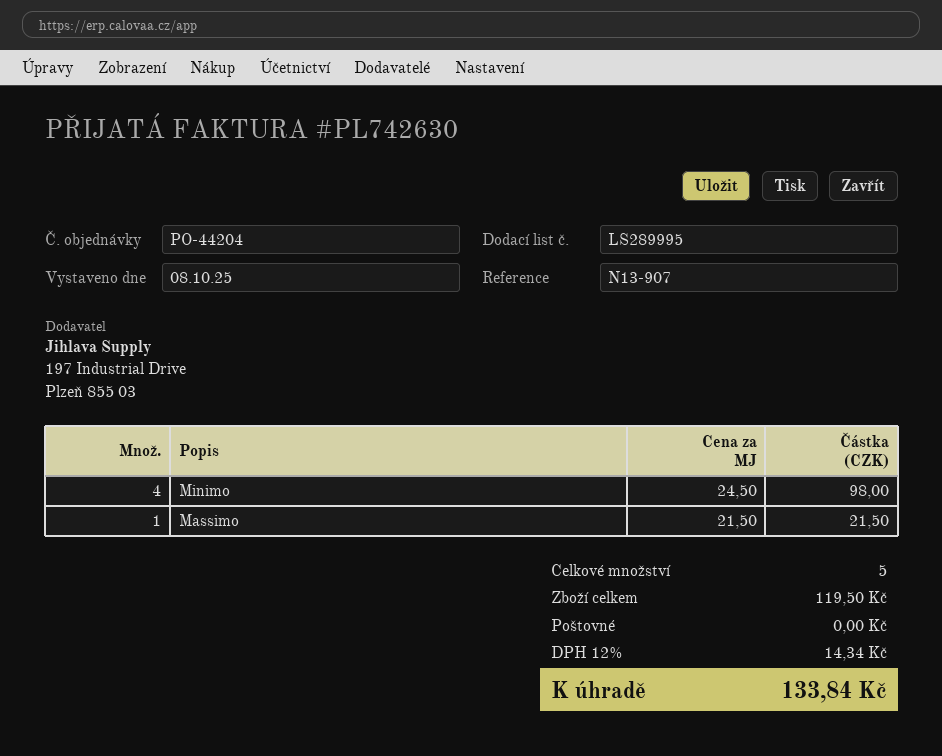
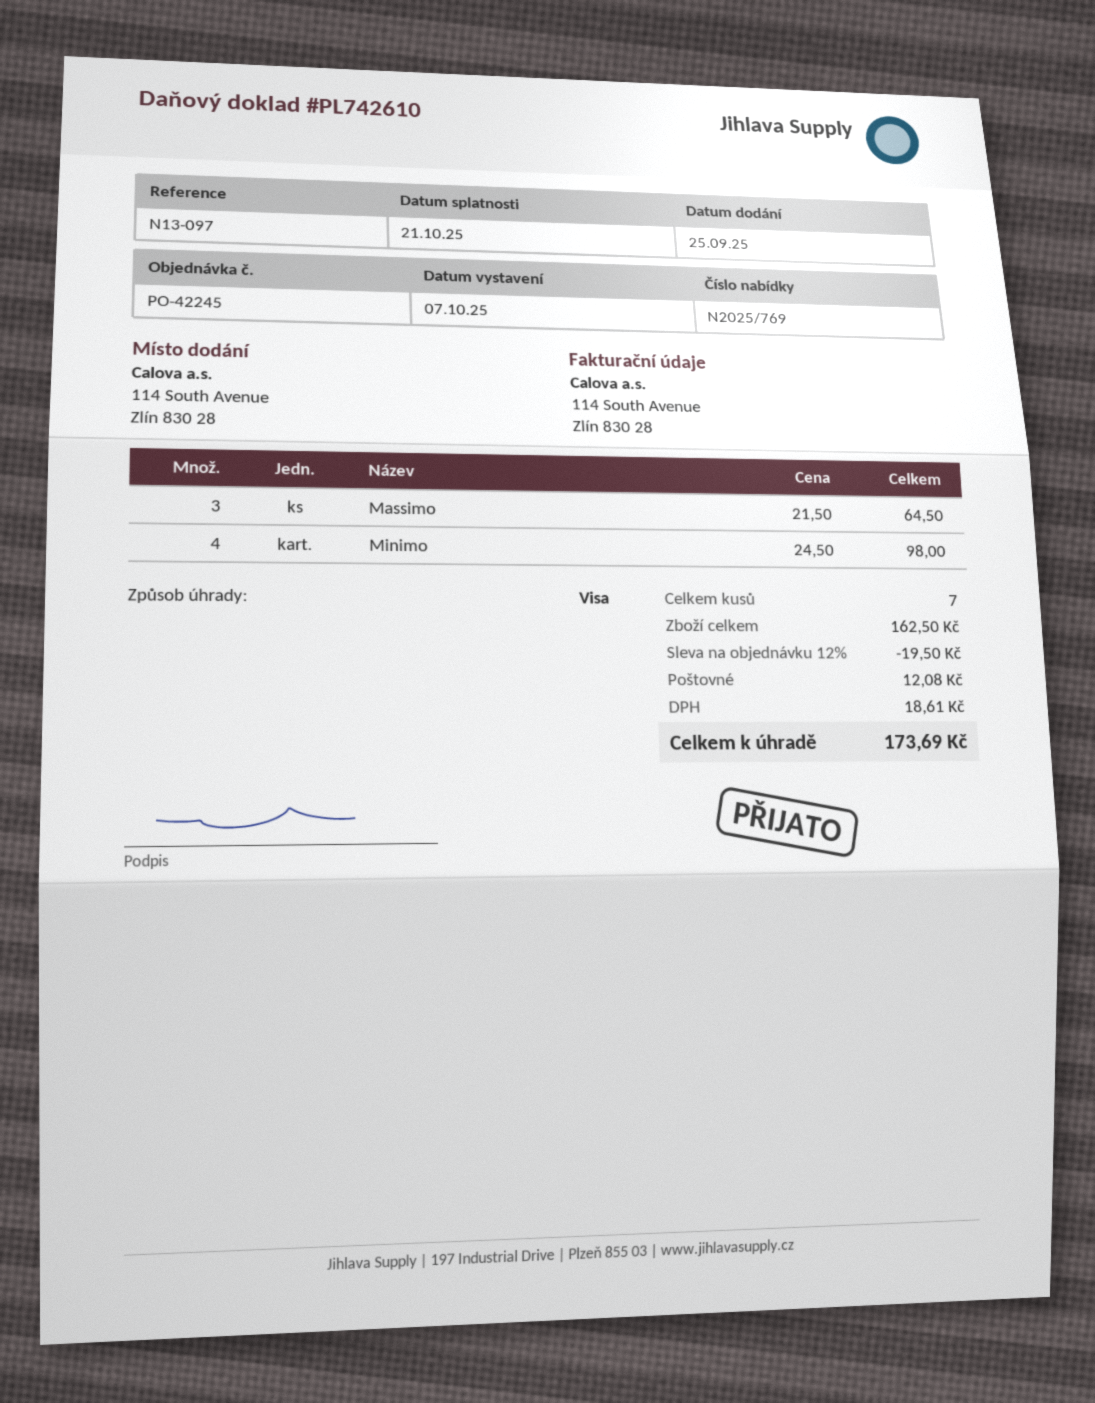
order number: PO-44204 -> PO-42245
invoice number: PL742630 -> PL742610
invoice date: 2025-10-08 -> 2025-10-07
reference: N13-907 -> N13-097
Massimo: 1 x 21.50 = 21.50 -> 3 x 21.50 = 64.50
total quantity: 5 -> 7
subtotal: 119.50 -> 162.50
discount: none -> 12% = 19.50
shipping: 0.00 -> 12.08
tax: 14.34 -> 18.61
total: 133.84 -> 173.69

